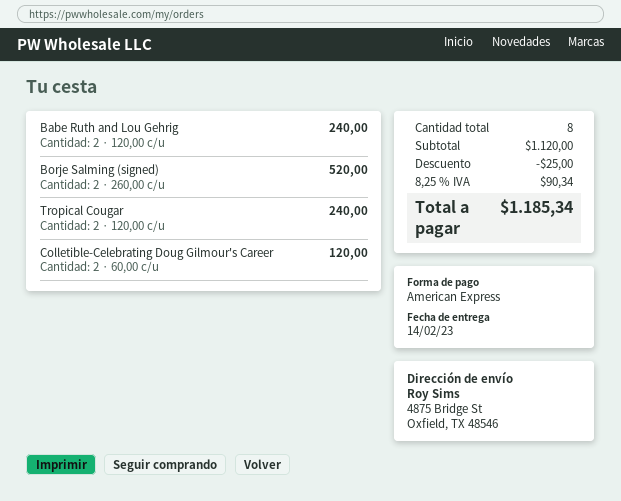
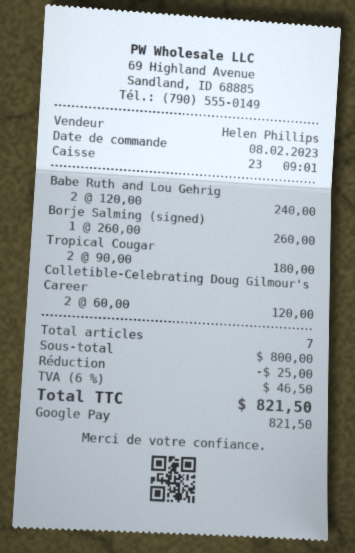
payment method: American Express -> Google Pay
Borje Salming (signed): 2 x 260.00 = 520.00 -> 1 x 260.00 = 260.00
Tropical Cougar: 2 x 120.00 = 240.00 -> 2 x 90.00 = 180.00
total quantity: 8 -> 7
subtotal: 1120.00 -> 800.00
tax: 8.25% = 90.34 -> 6% = 46.50
total: 1185.34 -> 821.50

